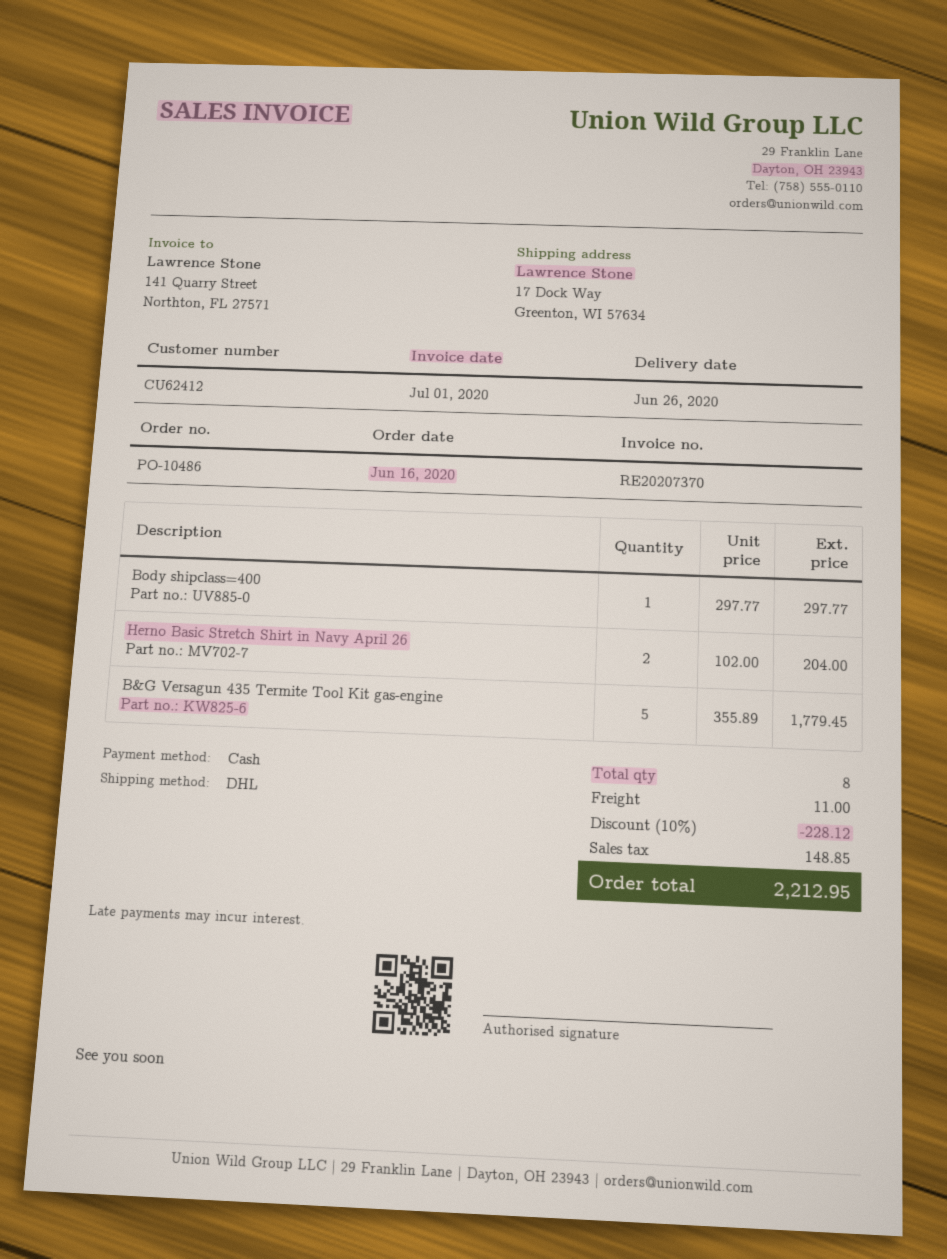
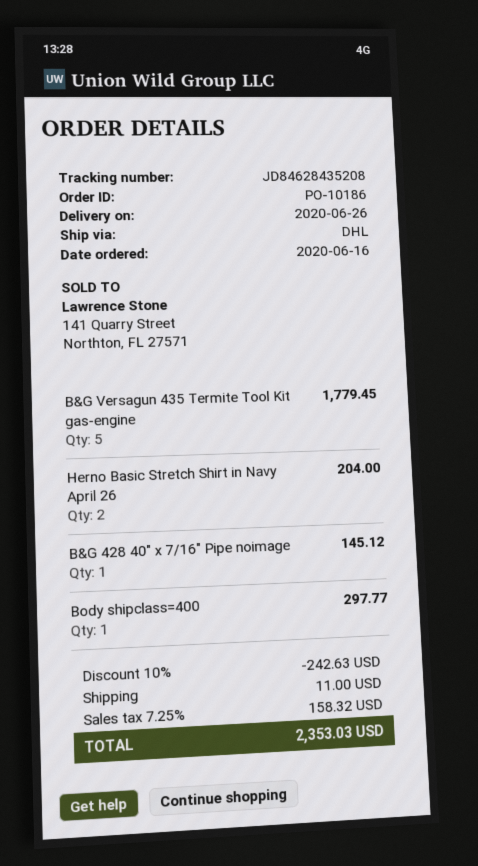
order number: PO-10486 -> PO-10186
B&G 428 40" x 7/16" Pipe noimage: none -> 1 for 145.12
discount: 10% = 228.12 -> 10% = 242.63
tax: 148.85 -> 158.32
total: 2212.95 -> 2353.03

